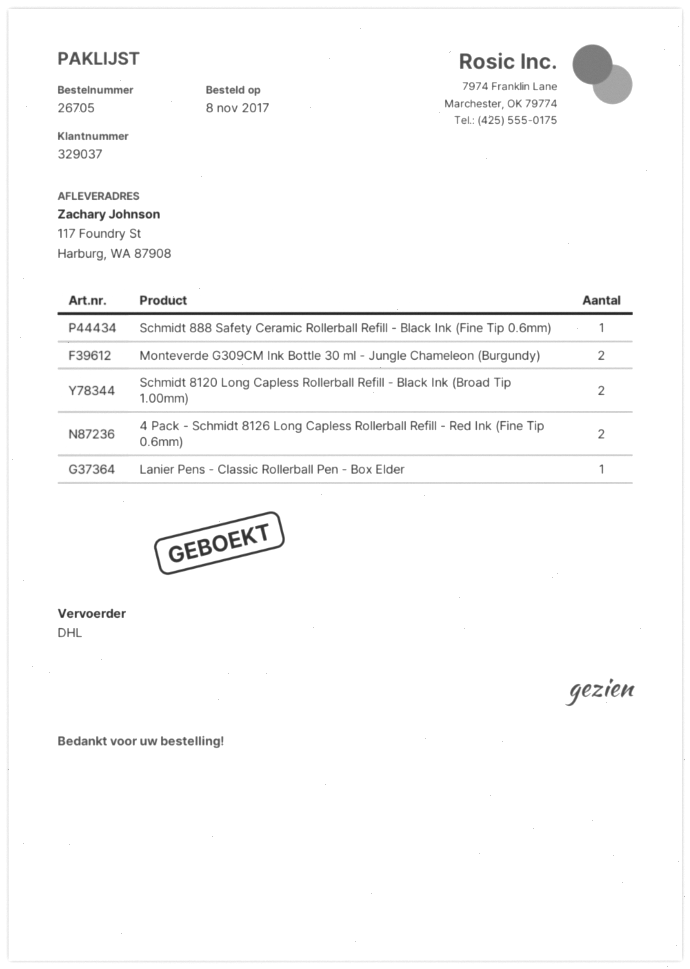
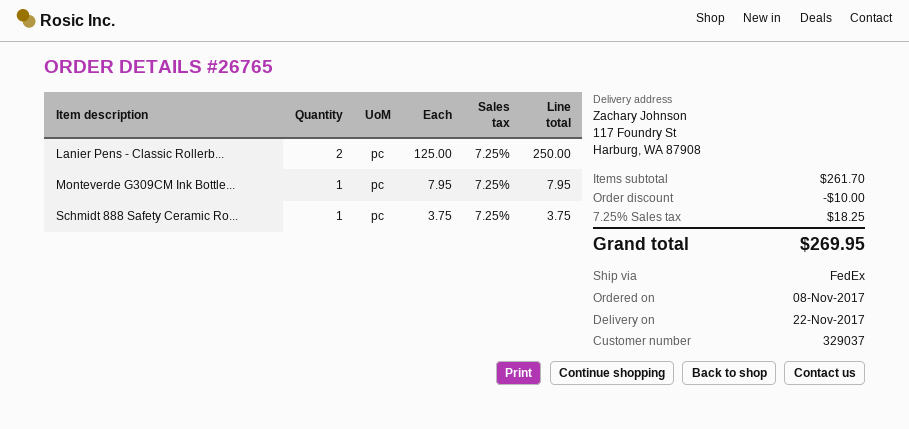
order number: 26705 -> 26765
shipping method: DHL -> FedEx
Monteverde G309CM Ink Bottle 30 ml - Jungle Chameleon (Burgundy): 2 -> 1
Schmidt 8120 Long Capless Rollerball Refill - Black Ink (Broad Tip 1.00mm): 2 -> none
4 Pack - Schmidt 8126 Long Capless Rollerball Refill - Red Ink (Fine Tip 0.6mm): 2 -> none
Lanier Pens - Classic Rollerball Pen - Box Elder: 1 -> 2

